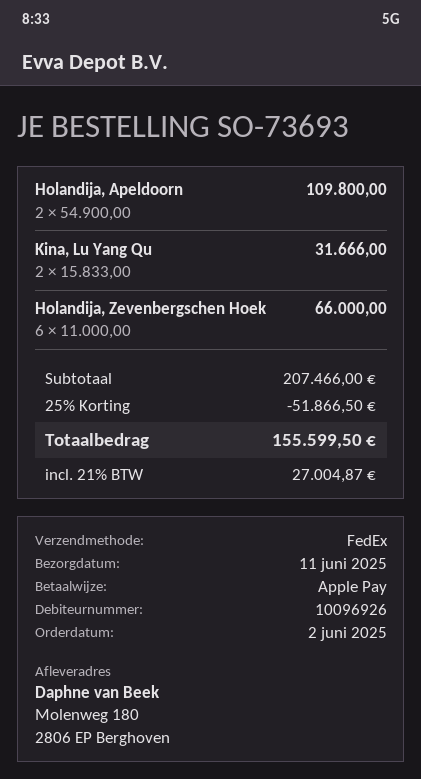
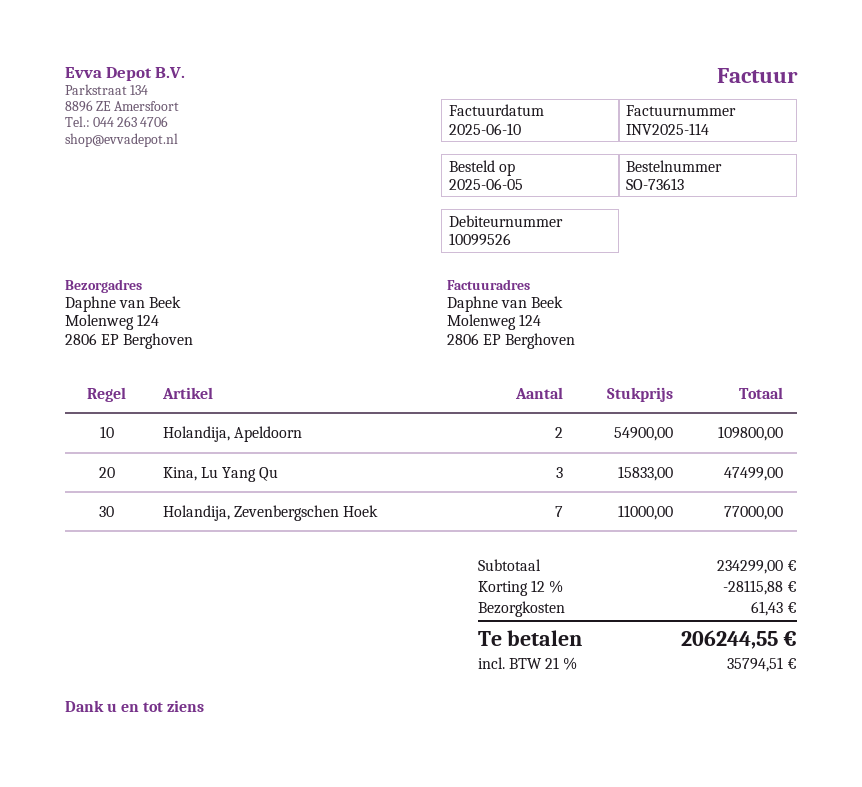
order number: SO-73693 -> SO-73613
order date: 2025-06-02 -> 2025-06-05
customer number: 10096926 -> 10099526
ship to: Molenweg 180, 2806 EP Berghoven -> Molenweg 124, 2806 EP Berghoven
Kina, Lu Yang Qu: 2 x 15833.00 = 31666.00 -> 3 x 15833.00 = 47499.00
Holandija, Zevenbergschen Hoek: 6 x 11000.00 = 66000.00 -> 7 x 11000.00 = 77000.00
subtotal: 207466.00 -> 234299.00
discount: 25% = 51866.50 -> 12% = 28115.88
shipping: none -> 61.43
tax: 21% = 27004.87 -> 21% = 35794.51
total: 155599.50 -> 206244.55

